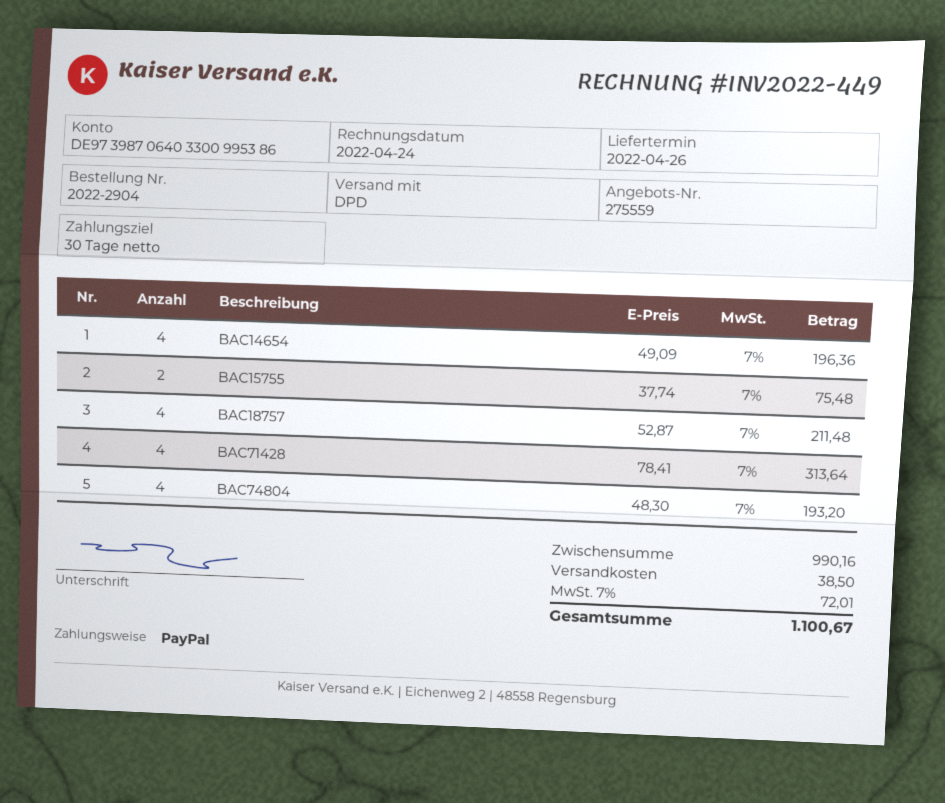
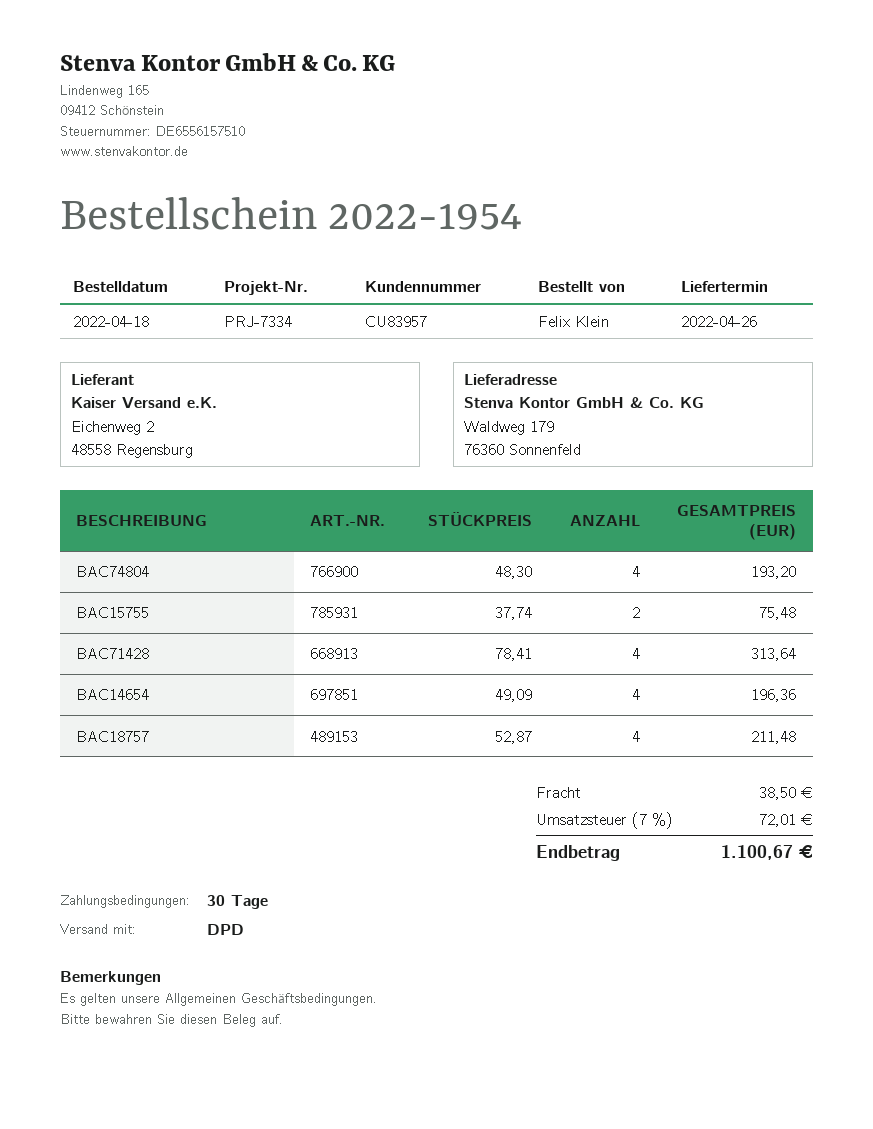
order number: 2022-2904 -> 2022-1954

